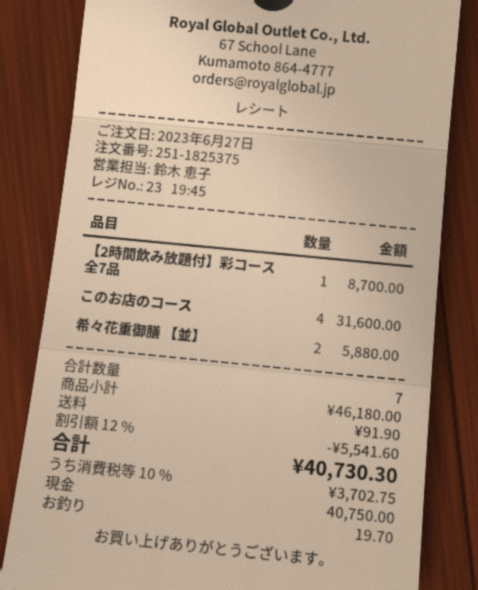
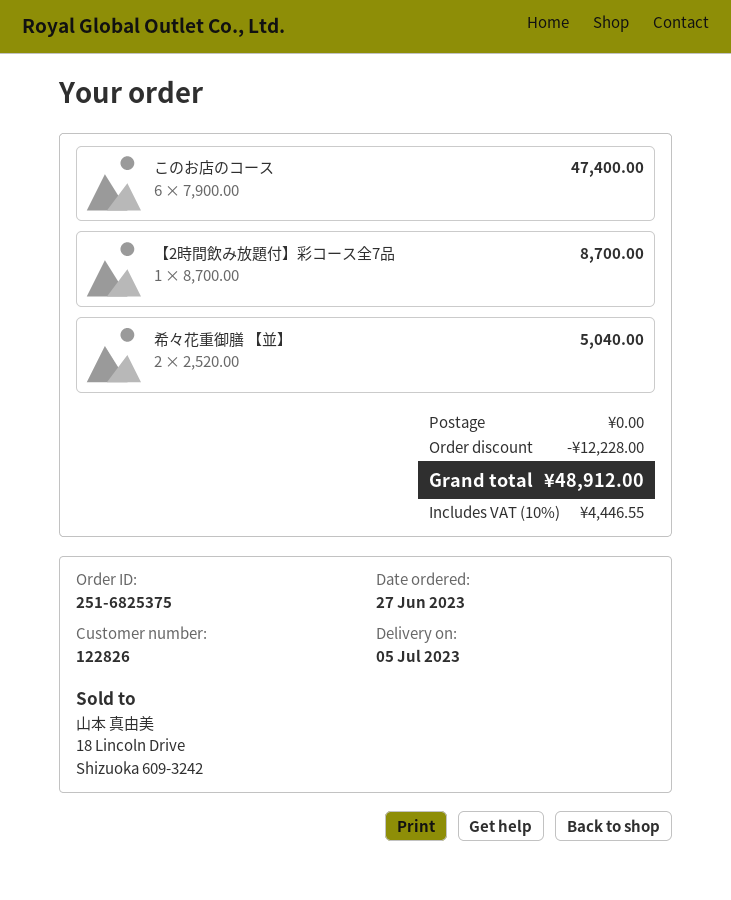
order number: 251-1825375 -> 251-6825375
このお店のコース: 4 for 31600.00 -> 6 for 47400.00
希々花重御膳 【並】: 2 for 5880.00 -> 2 for 5040.00
discount: 5541.60 -> 12228.00
shipping: 91.90 -> 0.00
tax: 10% = 3702.75 -> 10% = 4446.55
total: 40730.30 -> 48912.00

